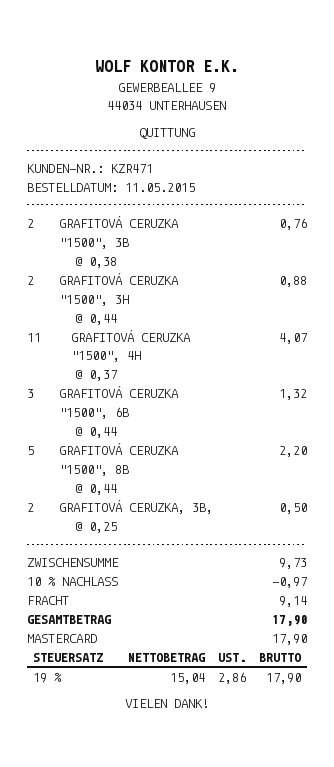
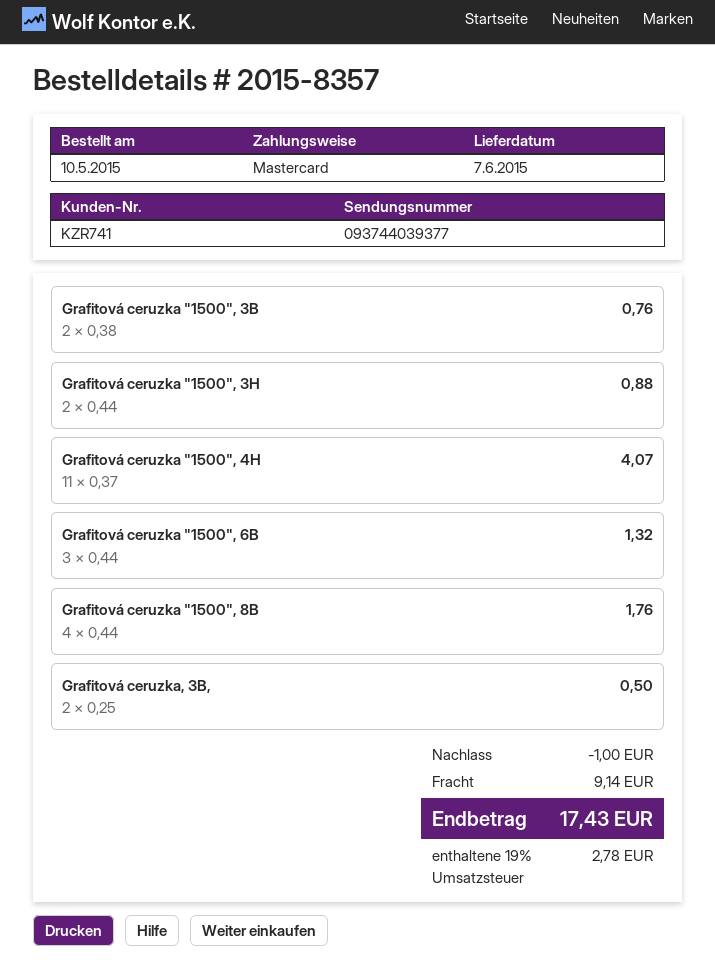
order date: 2015-05-11 -> 2015-05-10
customer number: KZR471 -> KZR741
GRAFITOVÁ CERUZKA "1500", 8B: 5 x 0.44 = 2.20 -> 4 x 0.44 = 1.76
discount: 0.97 -> 1.00
tax: 19% = 2.86 -> 19% = 2.78
total: 17.90 -> 17.43

